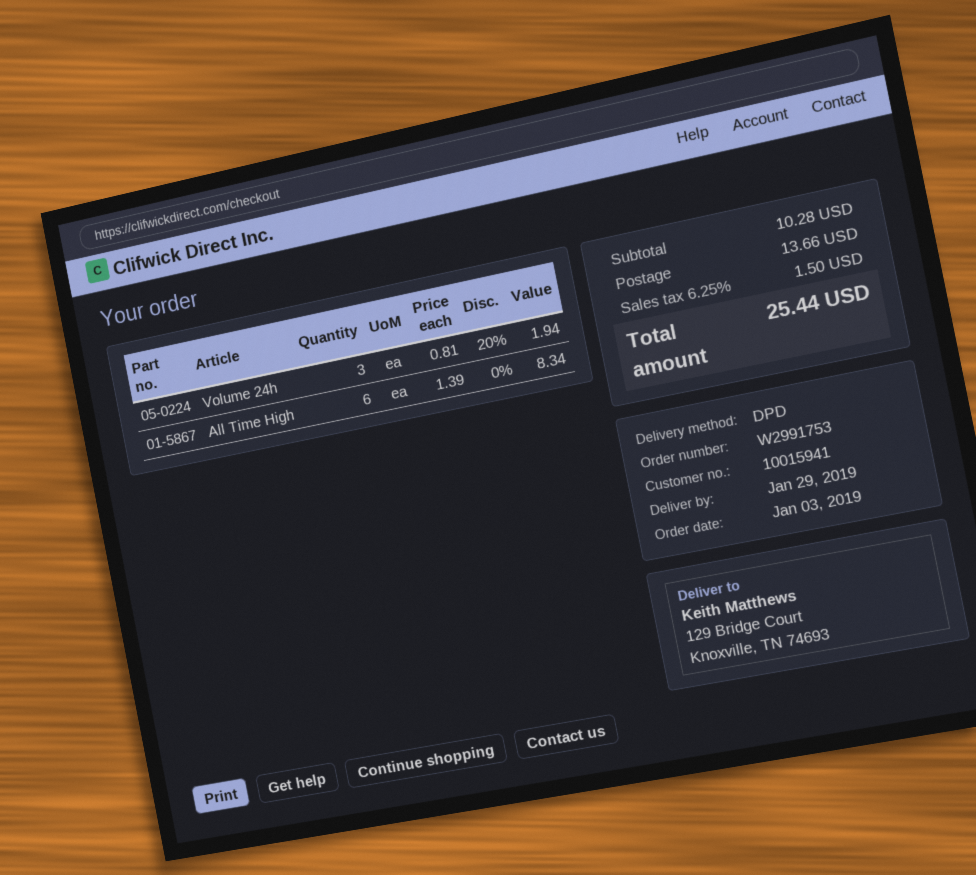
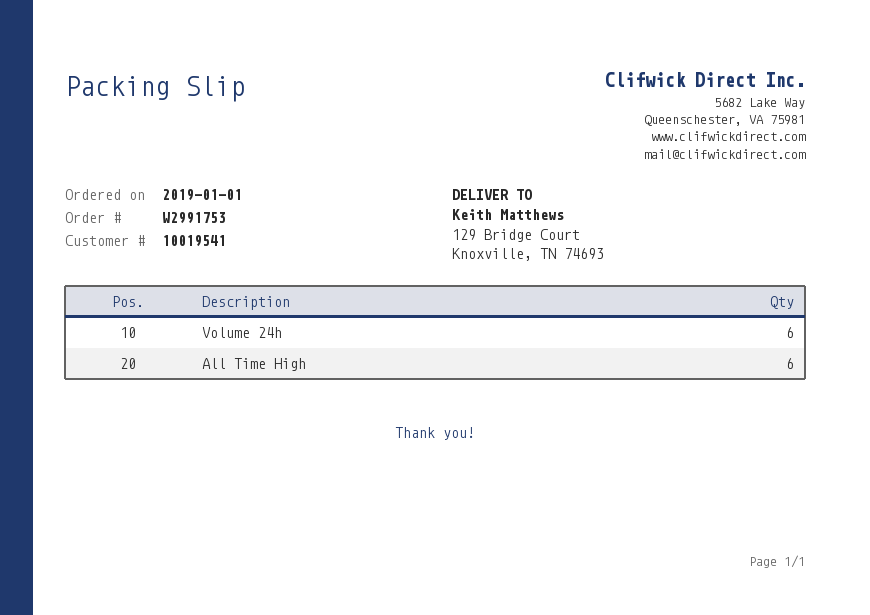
order date: 2019-01-03 -> 2019-01-01
customer number: 10015941 -> 10019541
Volume 24h: 3 -> 6

